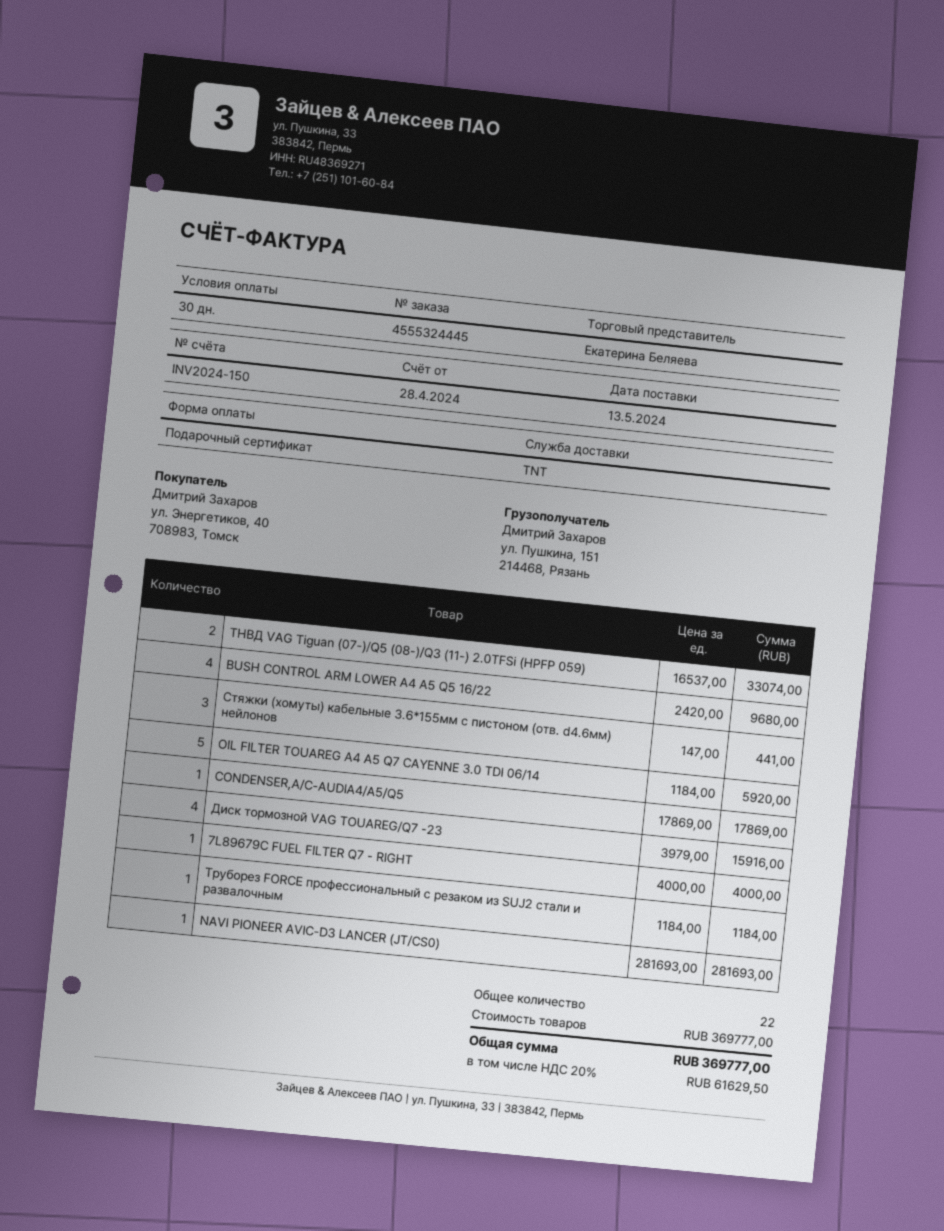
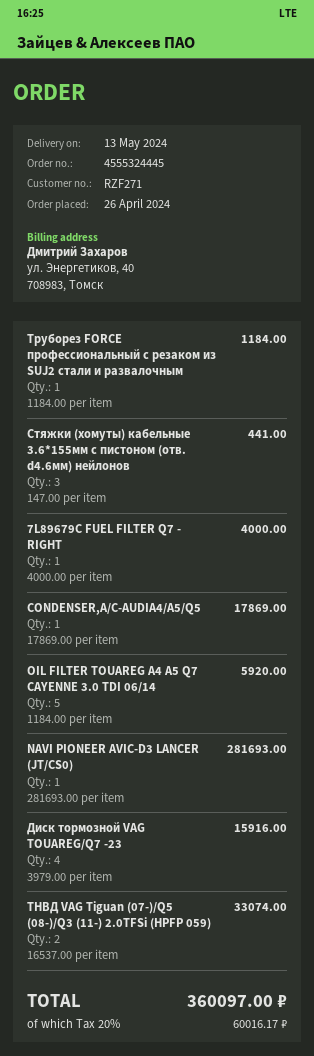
BUSH CONTROL ARM LOWER A4 A5 Q5 16/22: 4 x 2420.00 = 9680.00 -> none
tax: 20% = 61629.50 -> 20% = 60016.17
total: 369777.00 -> 360097.00

